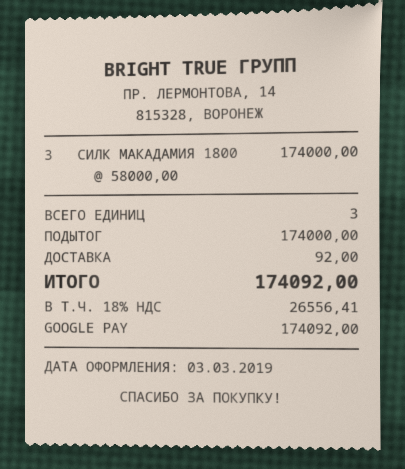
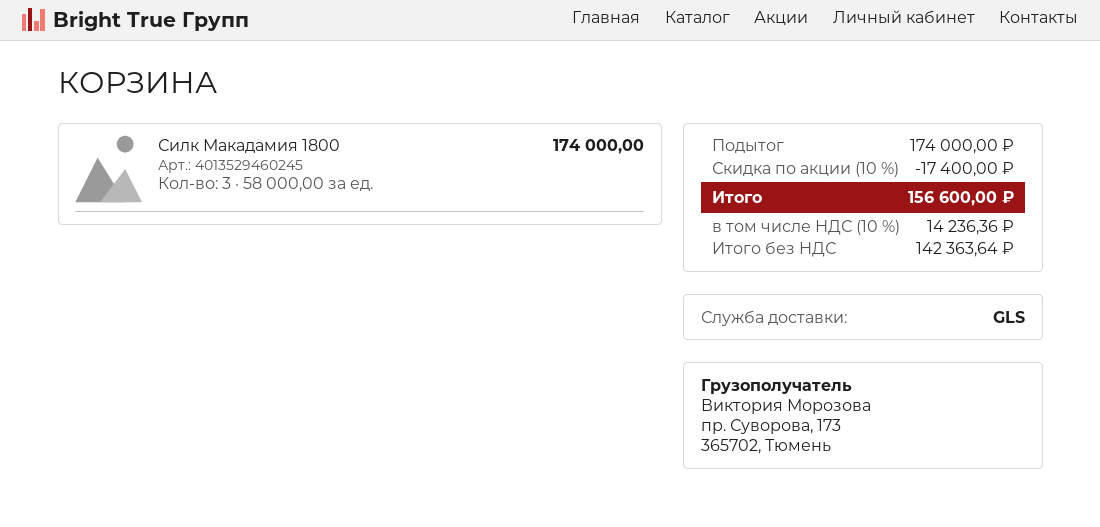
discount: none -> 10% = 17400.00
shipping: 92.00 -> none
tax: 18% = 26556.41 -> 10% = 14236.36
total: 174092.00 -> 156600.00

